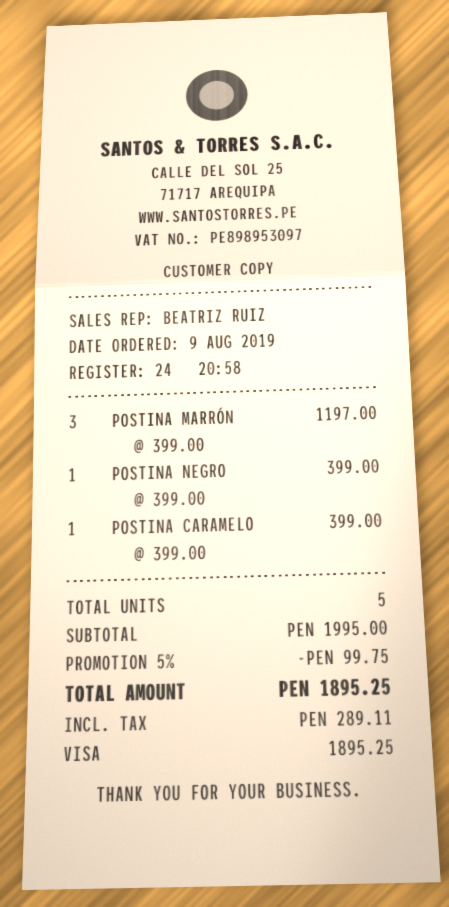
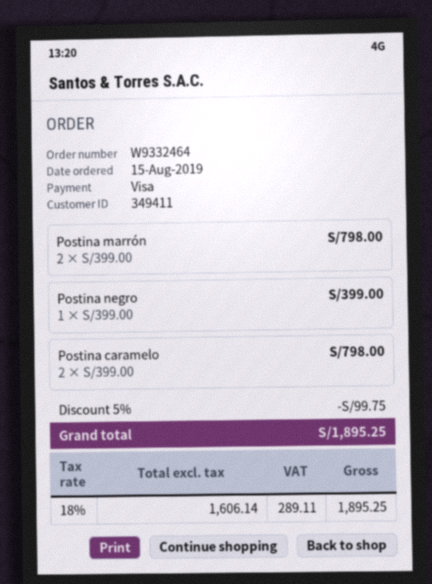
order date: 2019-08-09 -> 2019-08-15
POSTINA MARRÓN: 3 x 399.00 = 1197.00 -> 2 x 399.00 = 798.00
POSTINA CARAMELO: 1 x 399.00 = 399.00 -> 2 x 399.00 = 798.00

